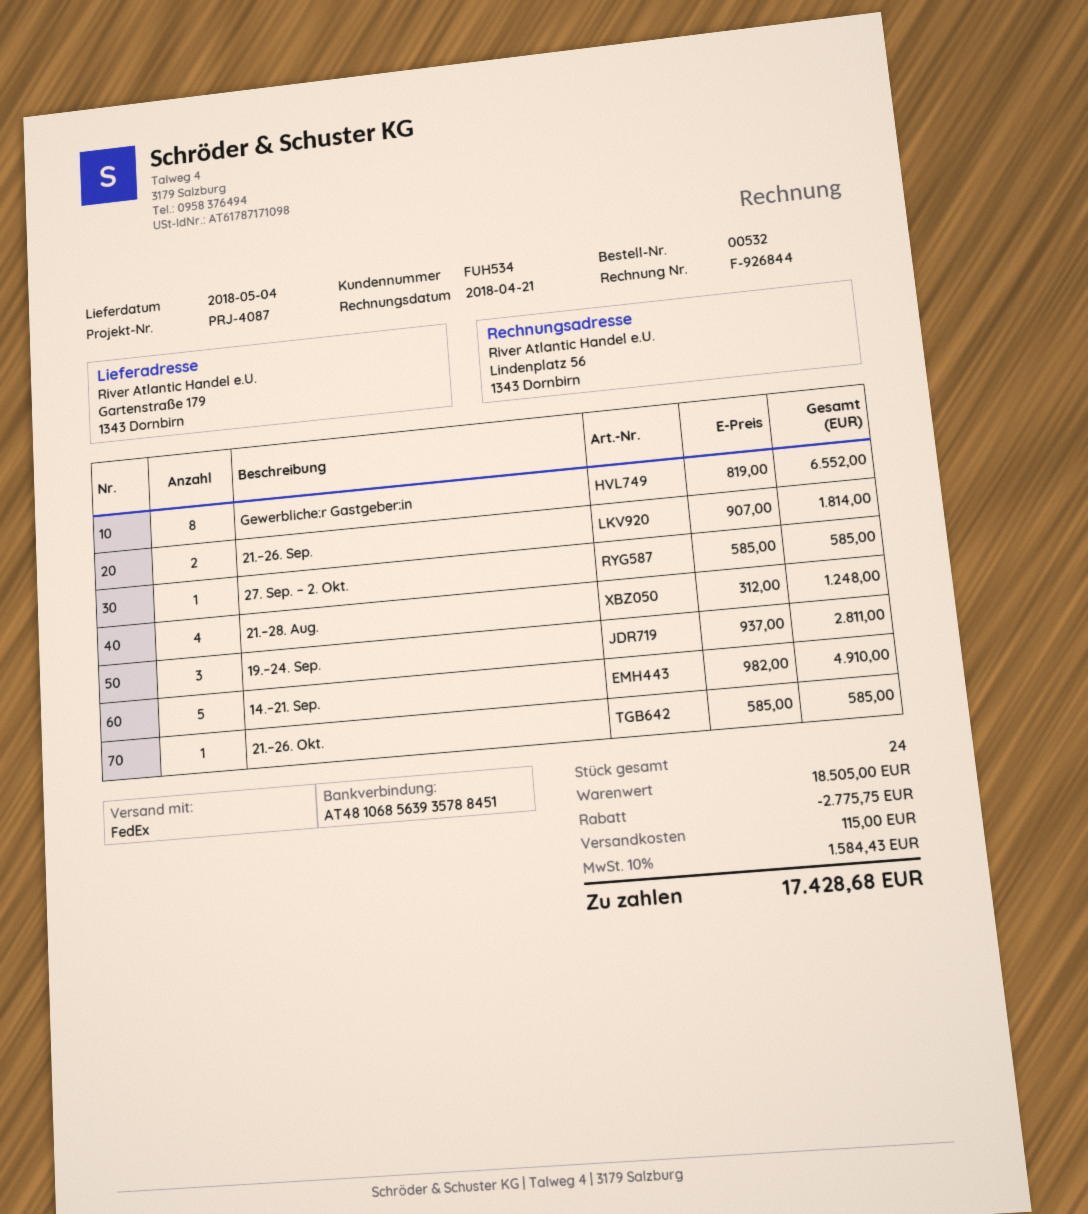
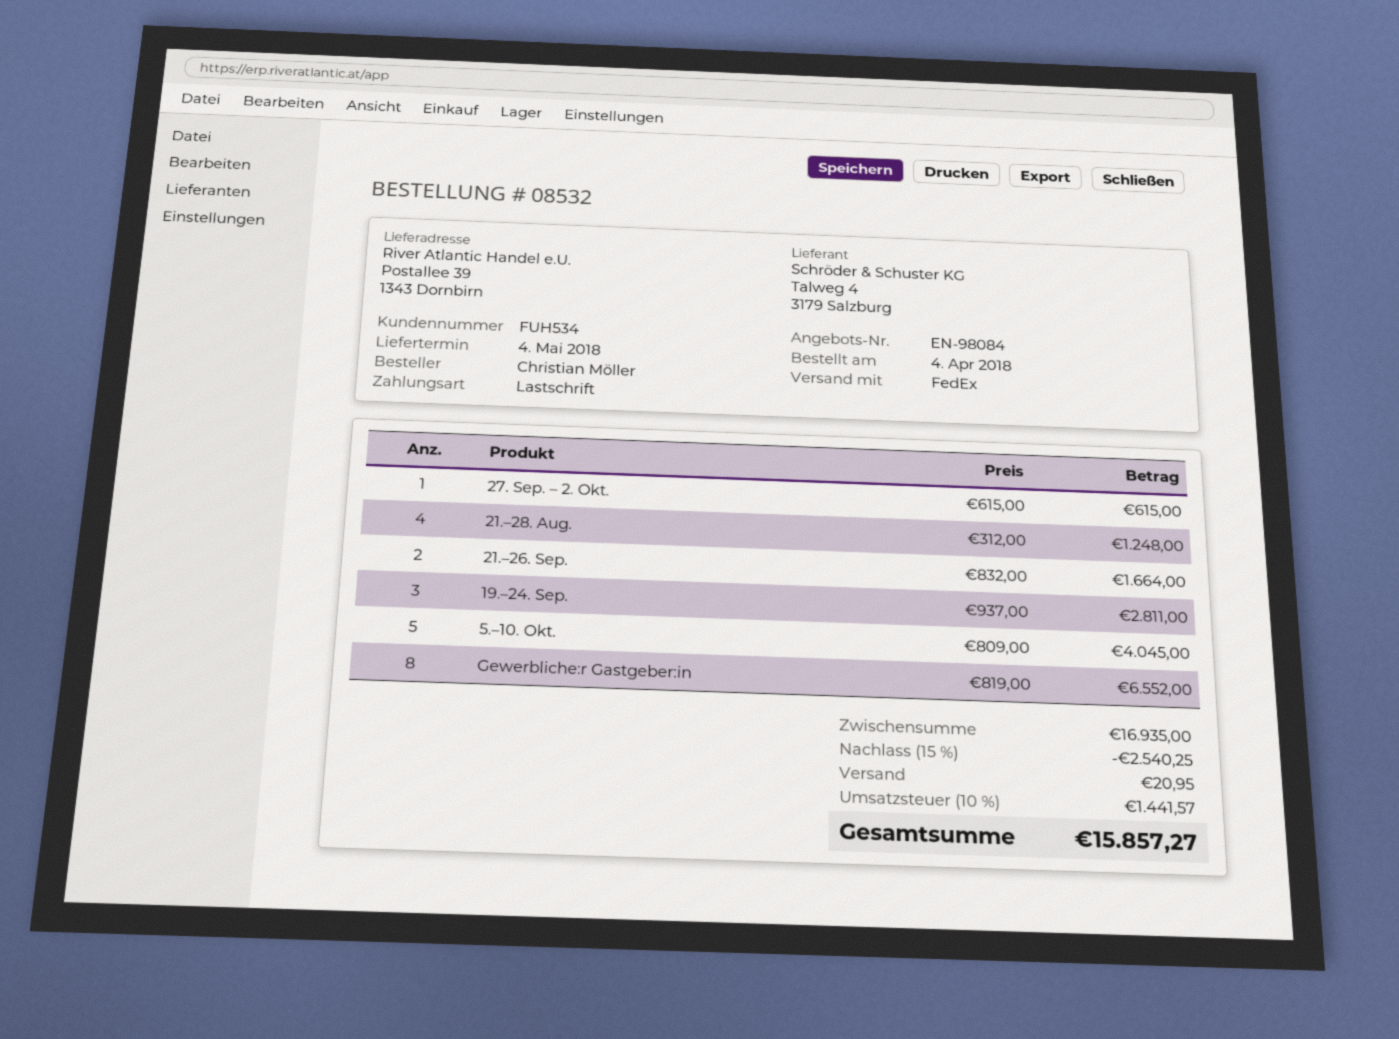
order number: 00532 -> 08532
ship to: Gartenstraße 179, 1343 Dornbirn -> Postallee 39, 1343 Dornbirn
21.–26. Sep.: 2 x 907.00 = 1814.00 -> 2 x 832.00 = 1664.00
27. Sep. – 2. Okt.: 1 x 585.00 = 585.00 -> 1 x 615.00 = 615.00
14.–21. Sep.: 5 x 982.00 = 4910.00 -> none
21.–26. Okt.: 1 x 585.00 = 585.00 -> none
5.–10. Okt.: none -> 5 x 809.00 = 4045.00
subtotal: 18505.00 -> 16935.00
discount: 2775.75 -> 2540.25
shipping: 115.00 -> 20.95
tax: 10% = 1584.43 -> 10% = 1441.57
total: 17428.68 -> 15857.27

